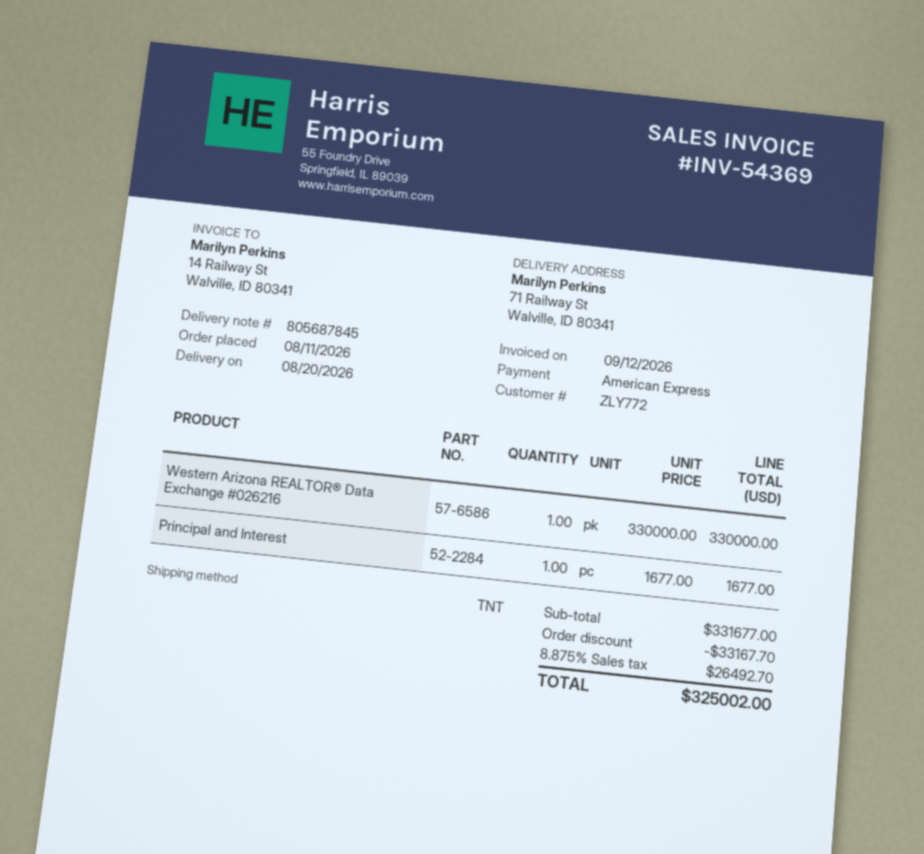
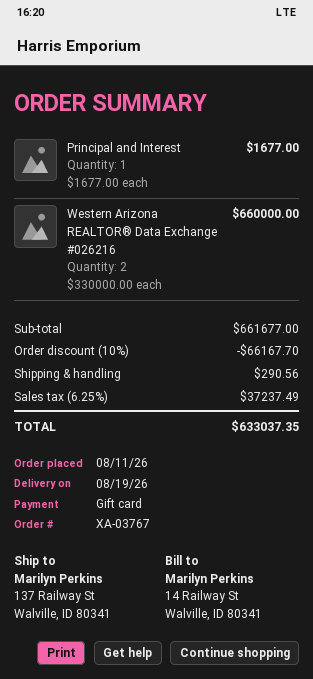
delivery date: 2026-08-20 -> 2026-08-19
payment method: American Express -> gift card
ship to: 71 Railway St, Walville, ID 80341 -> 137 Railway St, Walville, ID 80341
Western Arizona REALTOR® Data Exchange #026216: 1 x 330000.00 = 330000.00 -> 2 x 330000.00 = 660000.00
subtotal: 331677.00 -> 661677.00
discount: 33167.70 -> 66167.70
shipping: none -> 290.56
tax: 8.875% = 26492.70 -> 6.25% = 37237.49
total: 325002.00 -> 633037.35

